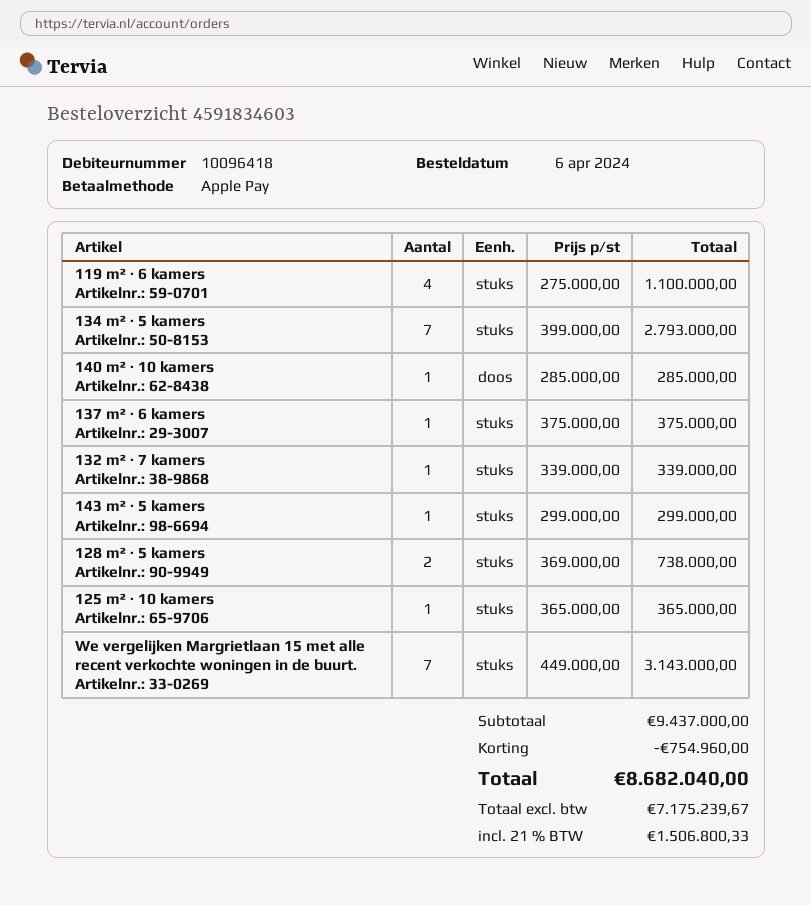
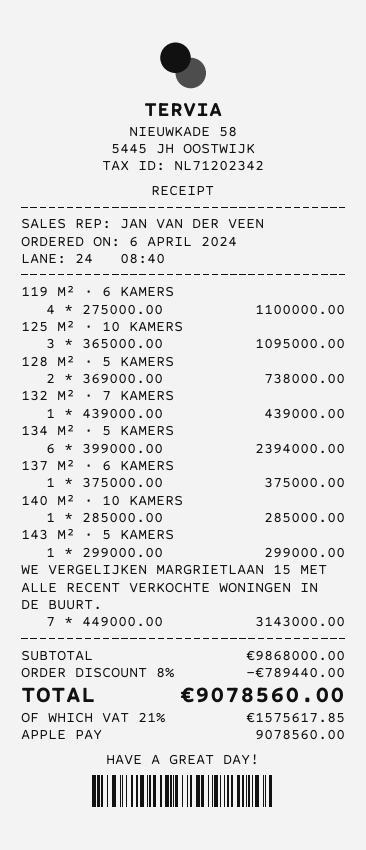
134 m² · 5 kamers: 7 x 399000.00 = 2793000.00 -> 6 x 399000.00 = 2394000.00
132 m² · 7 kamers: 1 x 339000.00 = 339000.00 -> 1 x 439000.00 = 439000.00
125 m² · 10 kamers: 1 x 365000.00 = 365000.00 -> 3 x 365000.00 = 1095000.00
subtotal: 9437000.00 -> 9868000.00
discount: 754960.00 -> 789440.00
tax: 21% = 1506800.33 -> 21% = 1575617.85
total: 8682040.00 -> 9078560.00

